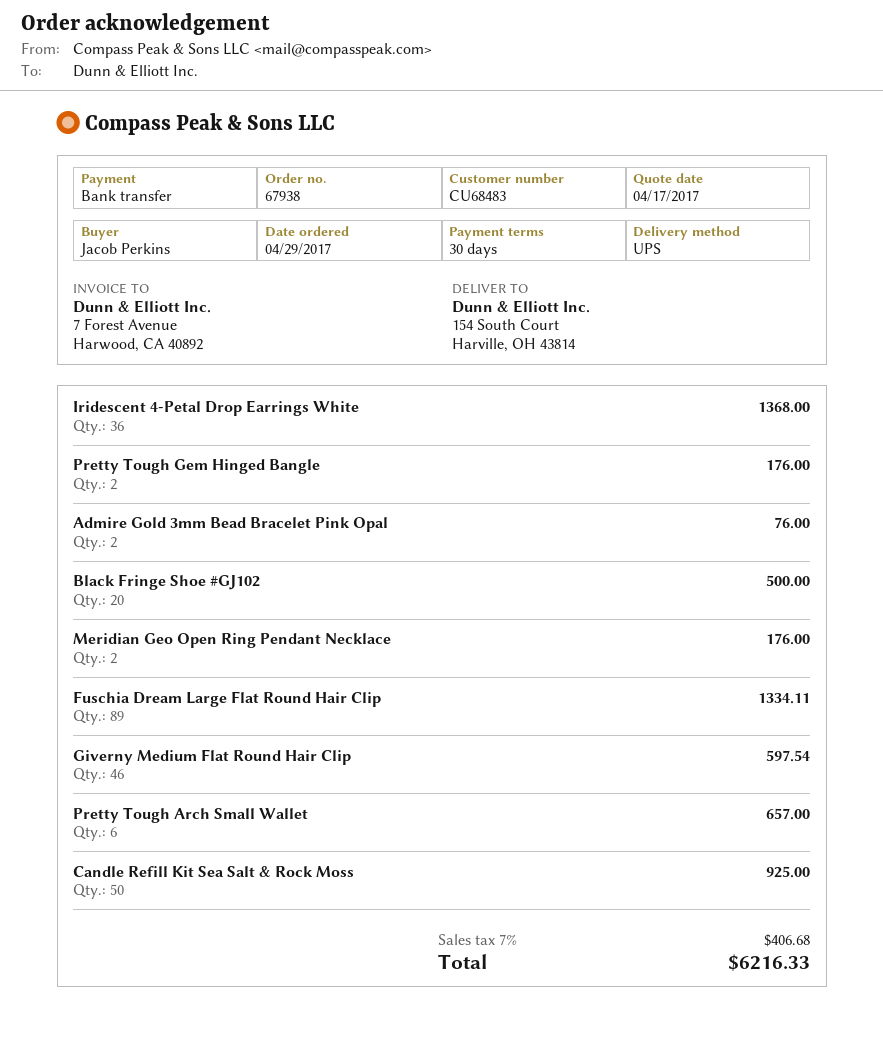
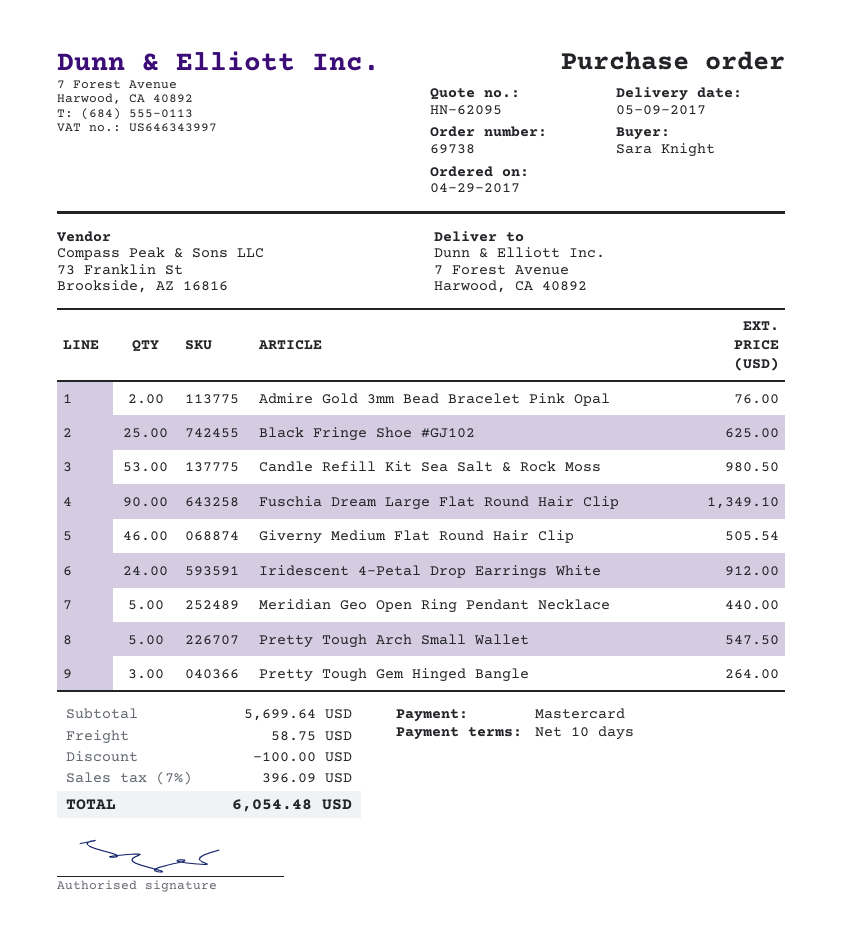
order number: 67938 -> 69738
payment terms: 30 days -> 10 days
ordered by: Jacob Perkins -> Sara Knight
payment method: bank transfer -> Mastercard
ship to: 154 South Court, Harville, OH 43814 -> 7 Forest Avenue, Harwood, CA 40892
Iridescent 4-Petal Drop Earrings White: 36 for 1368.00 -> 24 for 912.00
Pretty Tough Gem Hinged Bangle: 2 for 176.00 -> 3 for 264.00
Black Fringe Shoe #GJ102: 20 for 500.00 -> 25 for 625.00
Meridian Geo Open Ring Pendant Necklace: 2 for 176.00 -> 5 for 440.00
Fuschia Dream Large Flat Round Hair Clip: 89 for 1334.11 -> 90 for 1349.10
Giverny Medium Flat Round Hair Clip: 46 for 597.54 -> 46 for 505.54
Pretty Tough Arch Small Wallet: 6 for 657.00 -> 5 for 547.50
Candle Refill Kit Sea Salt & Rock Moss: 50 for 925.00 -> 53 for 980.50
discount: none -> 100.00
shipping: none -> 58.75
tax: 7% = 406.68 -> 7% = 396.09
total: 6216.33 -> 6054.48

